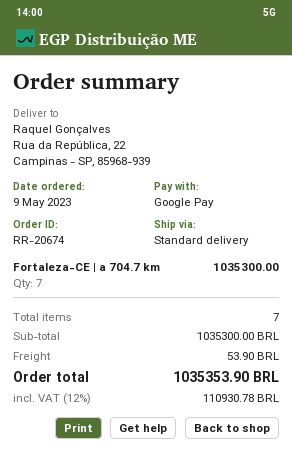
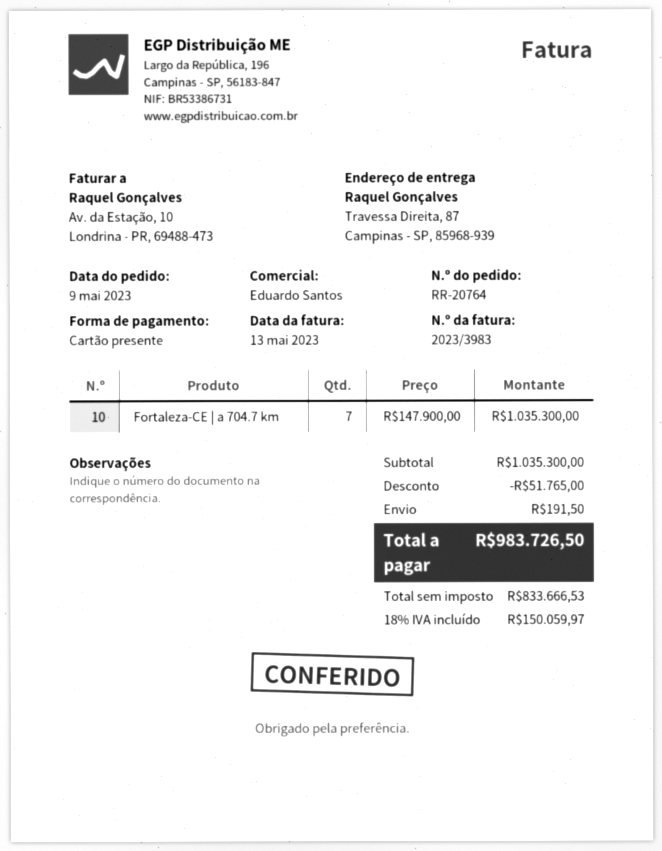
order number: RR-20674 -> RR-20764
payment method: Google Pay -> gift card
ship to: Rua da República, 22, Campinas - SP, 85968-939 -> Travessa Direita, 87, Campinas - SP, 85968-939
discount: none -> 51765.00
shipping: 53.90 -> 191.50
tax: 12% = 110930.78 -> 18% = 150059.97
total: 1035353.90 -> 983726.50

